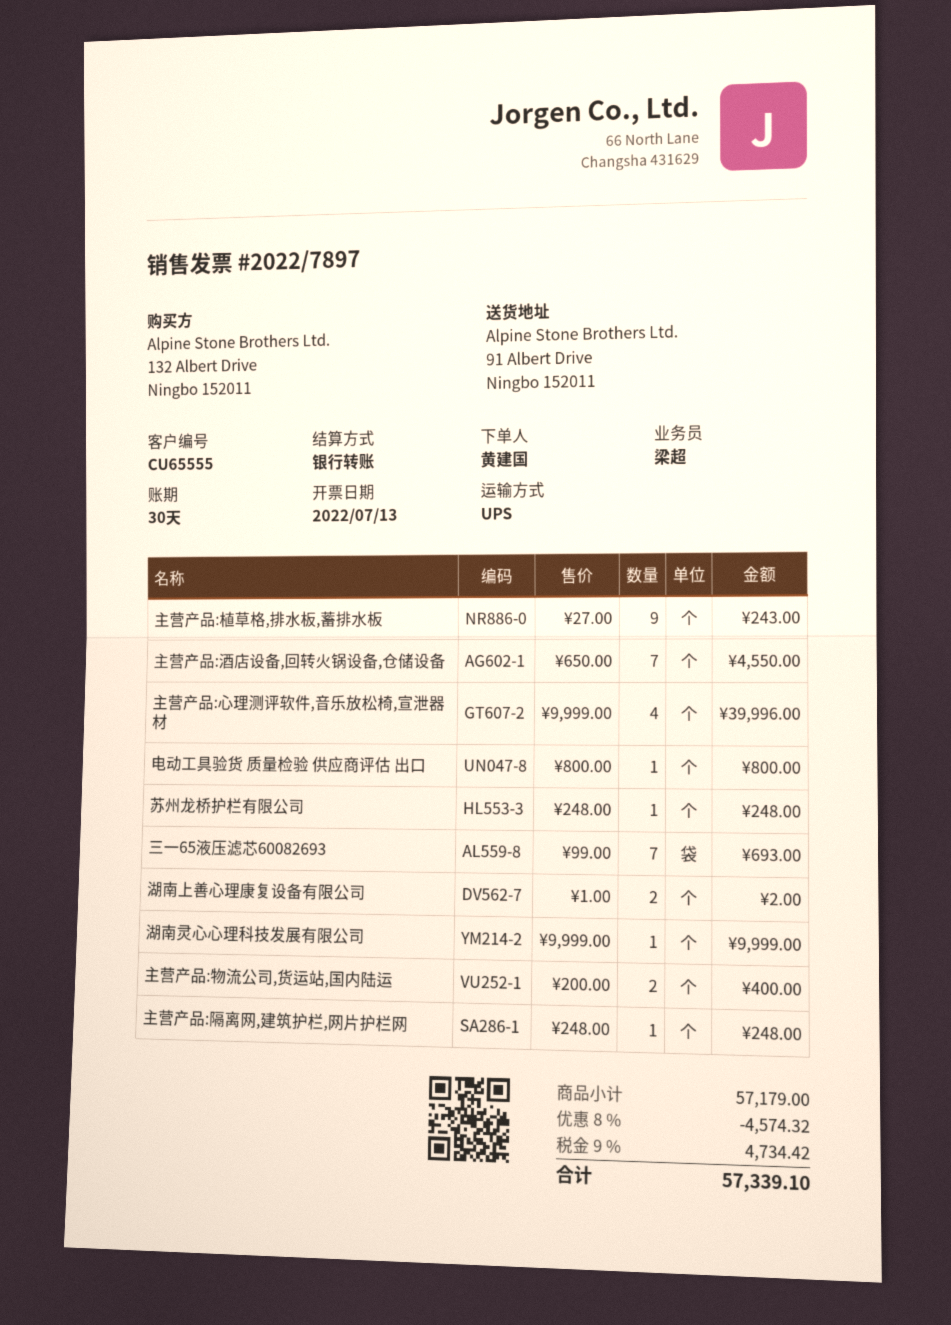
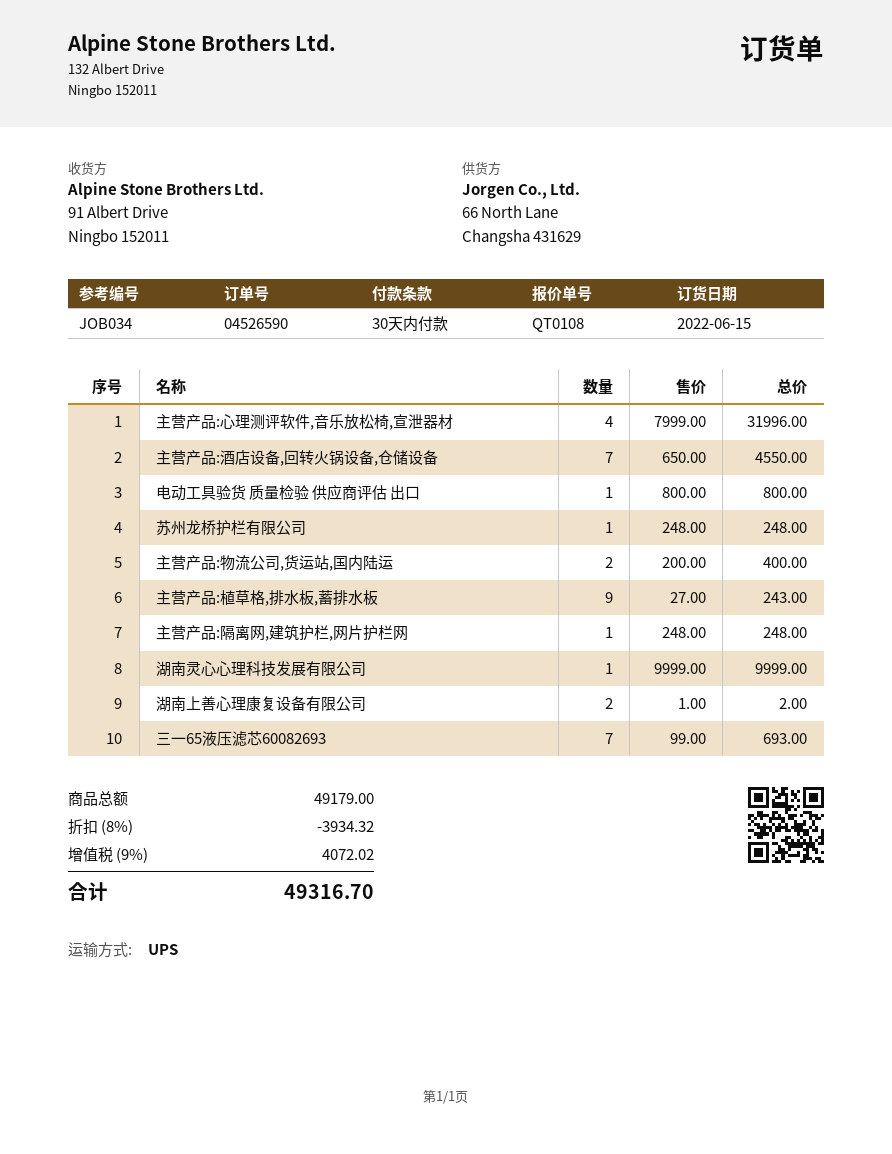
主营产品:心理测评软件,音乐放松椅,宣泄器材: 4 x 9999.00 = 39996.00 -> 4 x 7999.00 = 31996.00
subtotal: 57179.00 -> 49179.00
discount: 8% = 4574.32 -> 8% = 3934.32
tax: 9% = 4734.42 -> 9% = 4072.02
total: 57339.10 -> 49316.70

